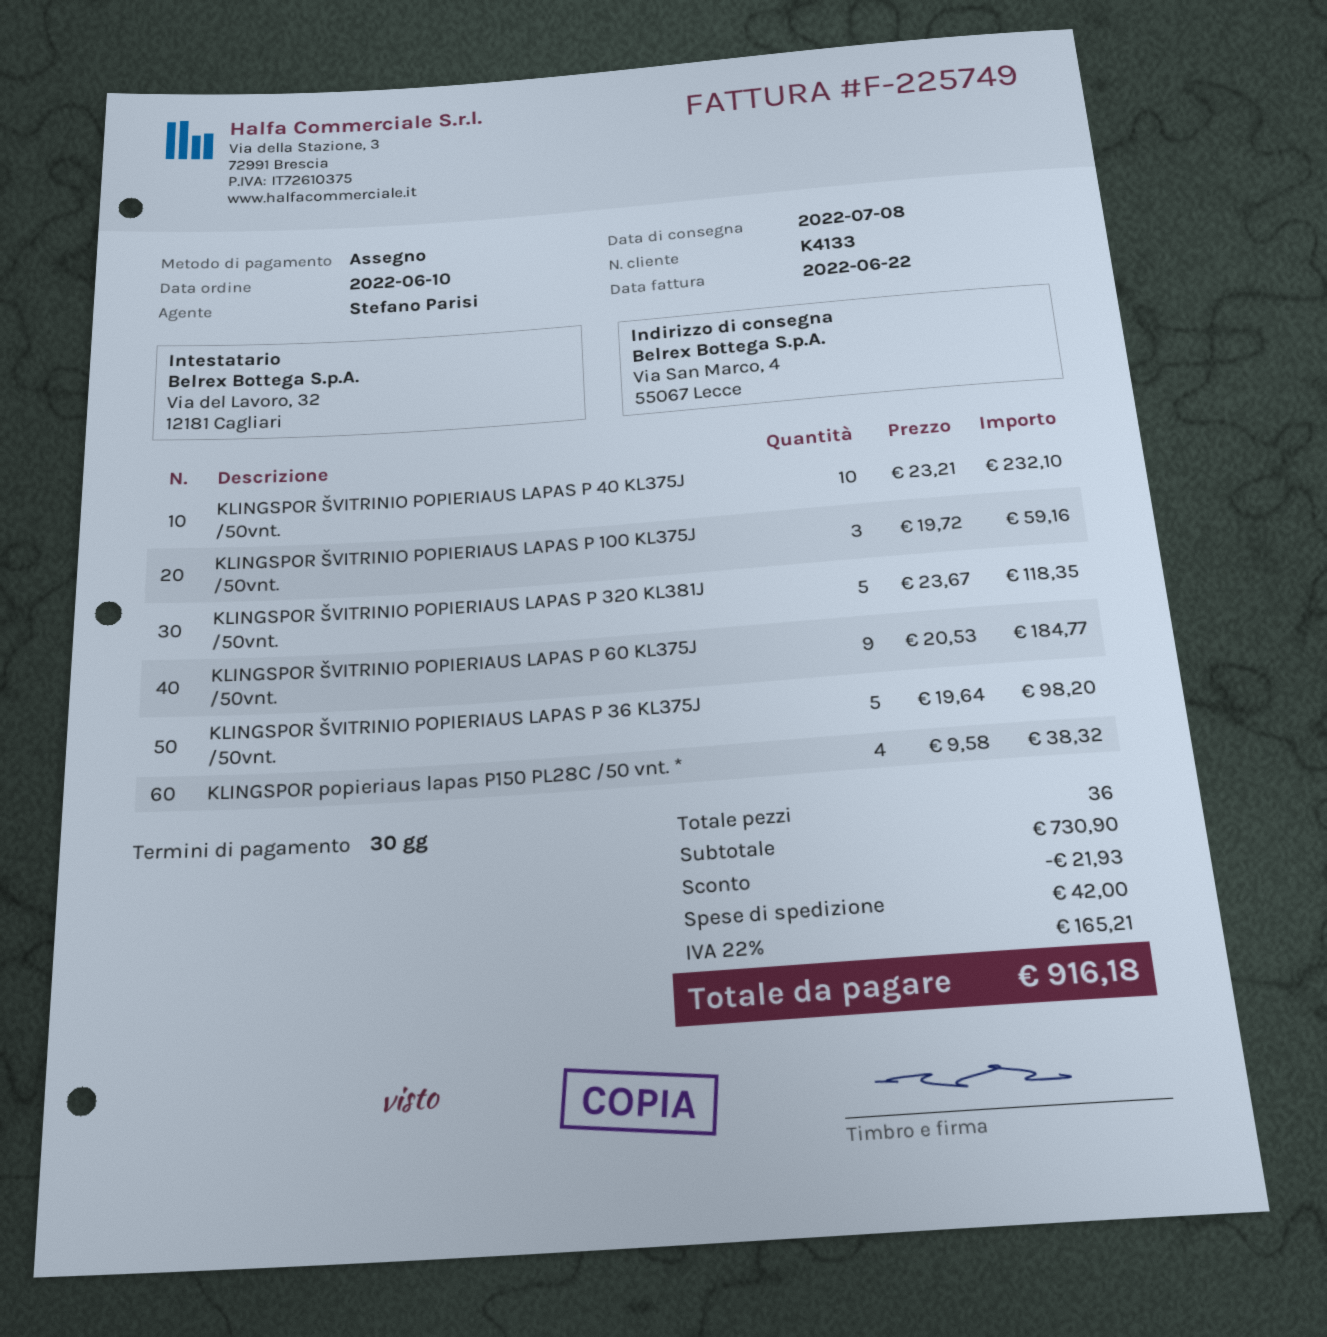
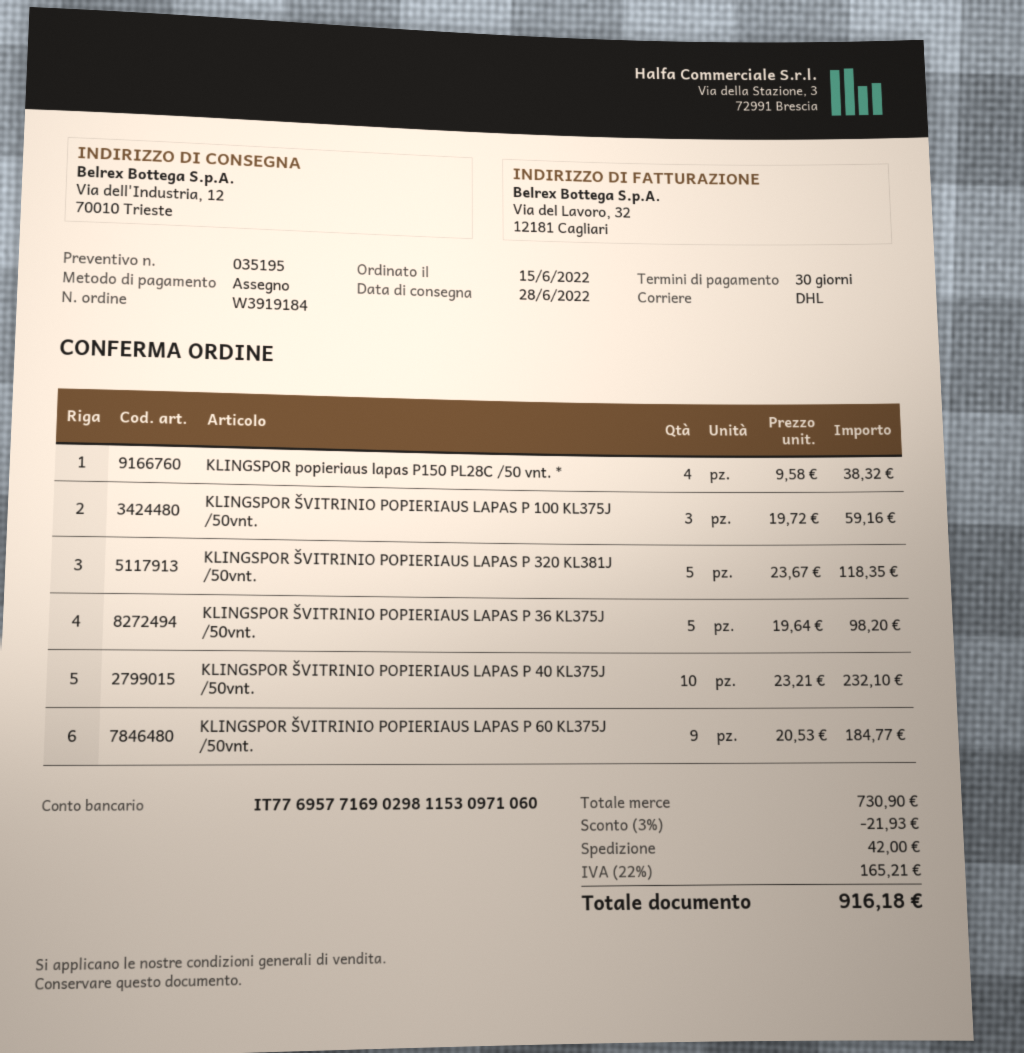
order date: 2022-06-10 -> 2022-06-15
delivery date: 2022-07-08 -> 2022-06-28
ship to: Via San Marco, 4, 55067 Lecce -> Via dell'Industria, 12, 70010 Trieste

